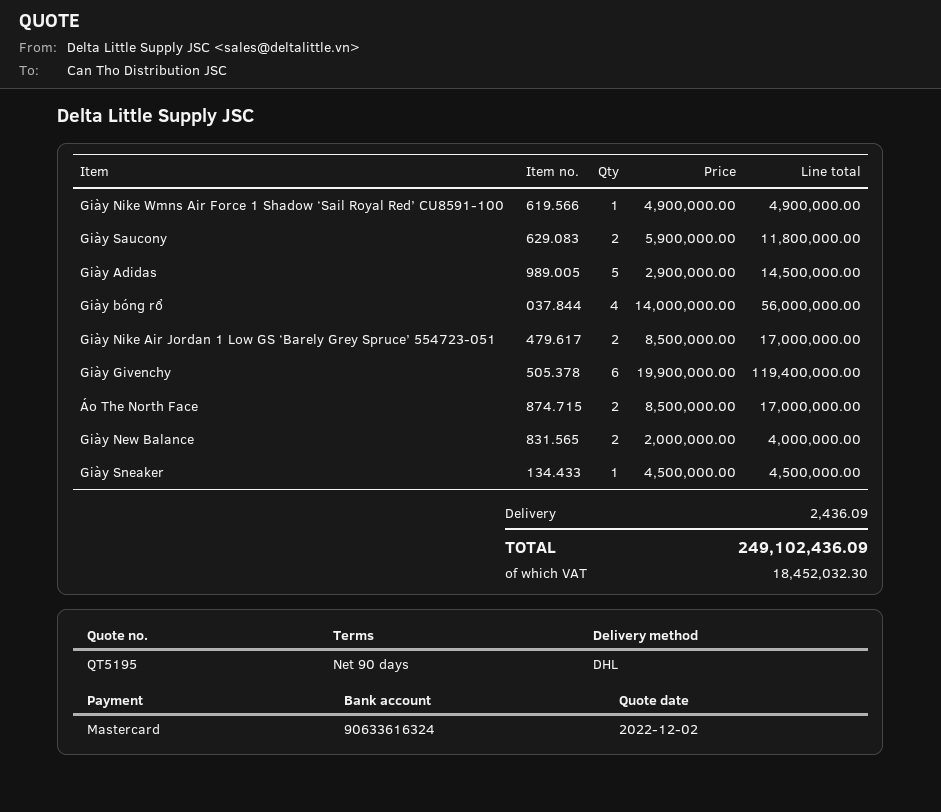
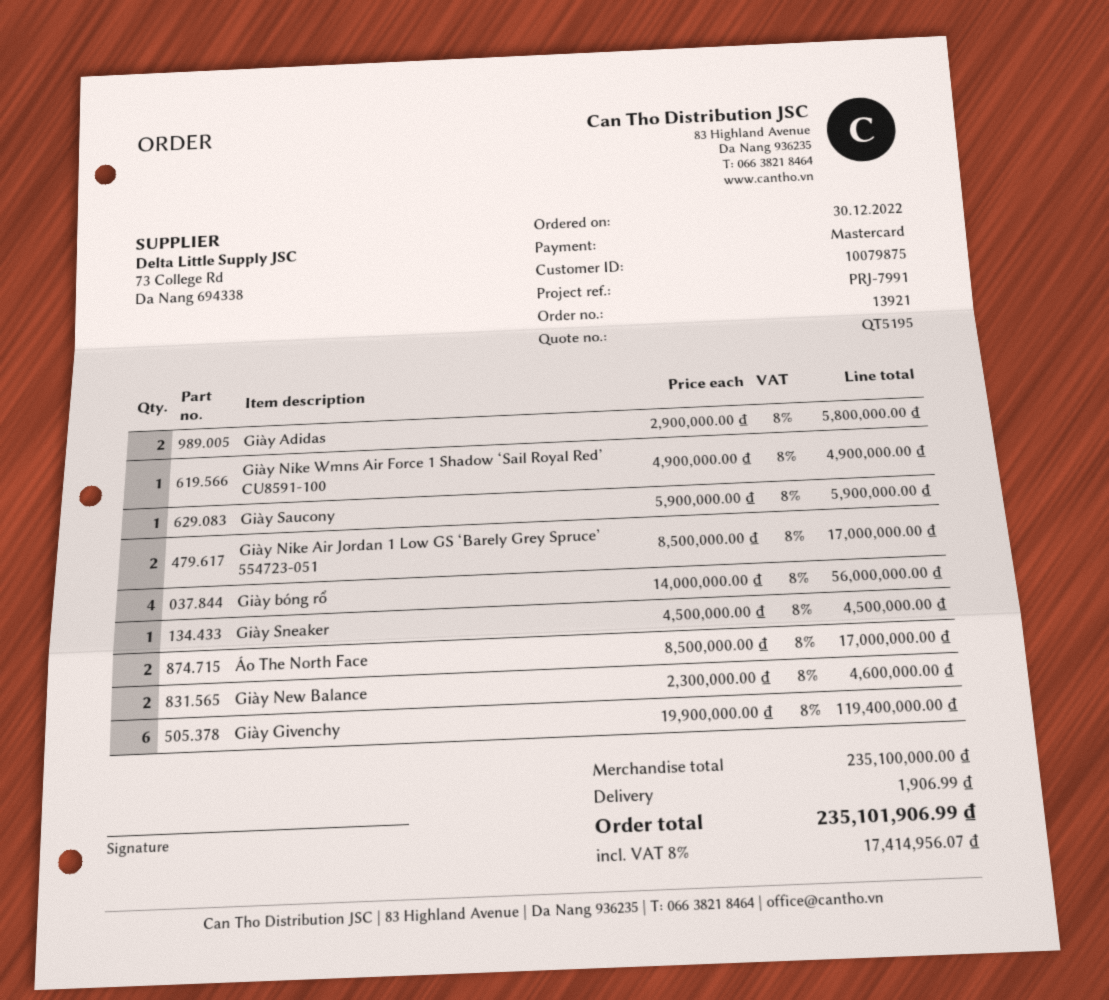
Giày Saucony: 2 x 5900000.00 = 11800000.00 -> 1 x 5900000.00 = 5900000.00
Giày Adidas: 5 x 2900000.00 = 14500000.00 -> 2 x 2900000.00 = 5800000.00
Giày New Balance: 2 x 2000000.00 = 4000000.00 -> 2 x 2300000.00 = 4600000.00
shipping: 2436.09 -> 1906.99
tax: 18452032.30 -> 17414956.07
total: 249102436.09 -> 235101906.99

